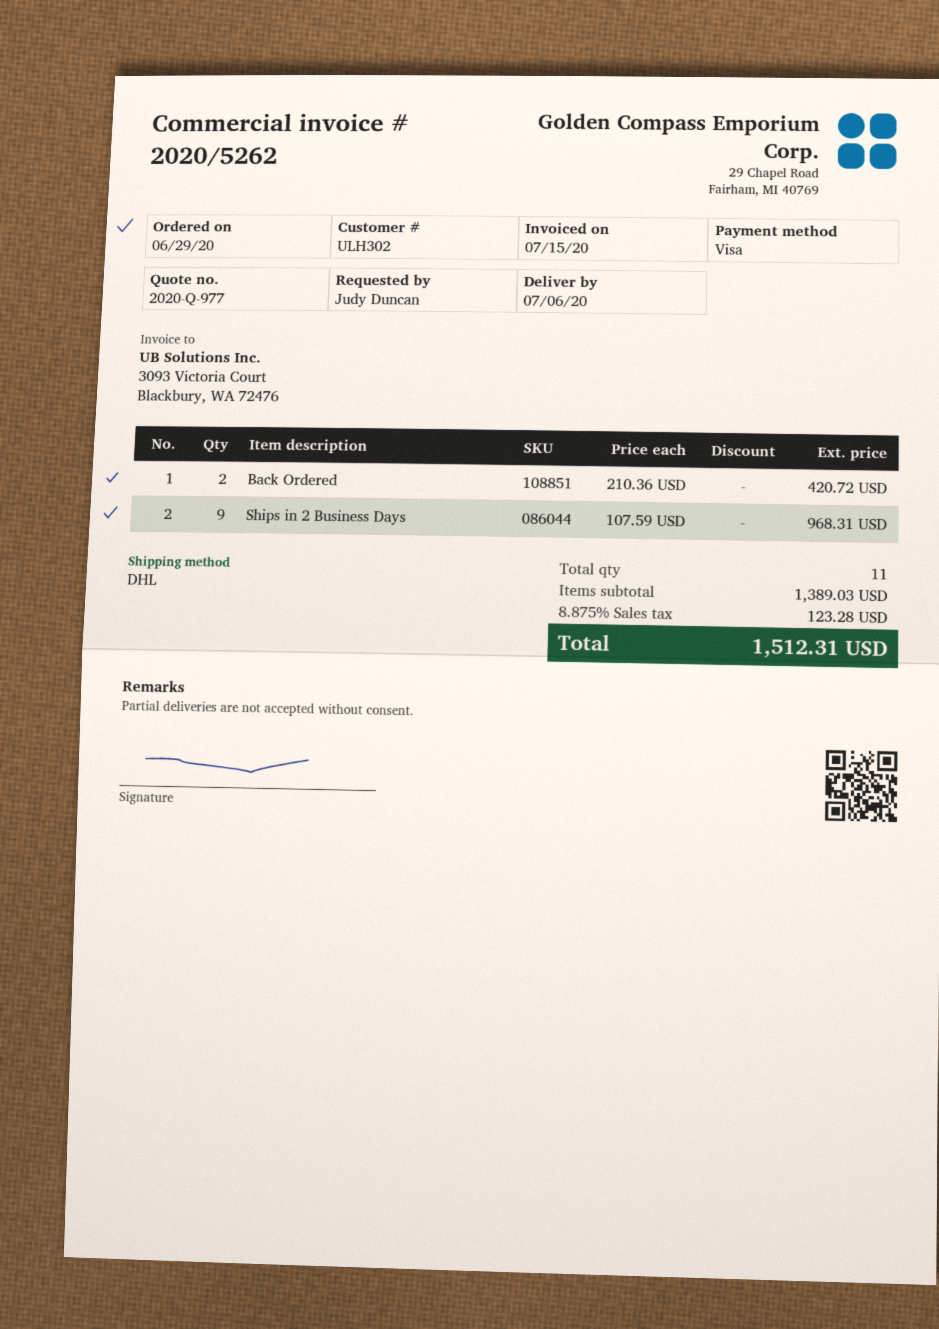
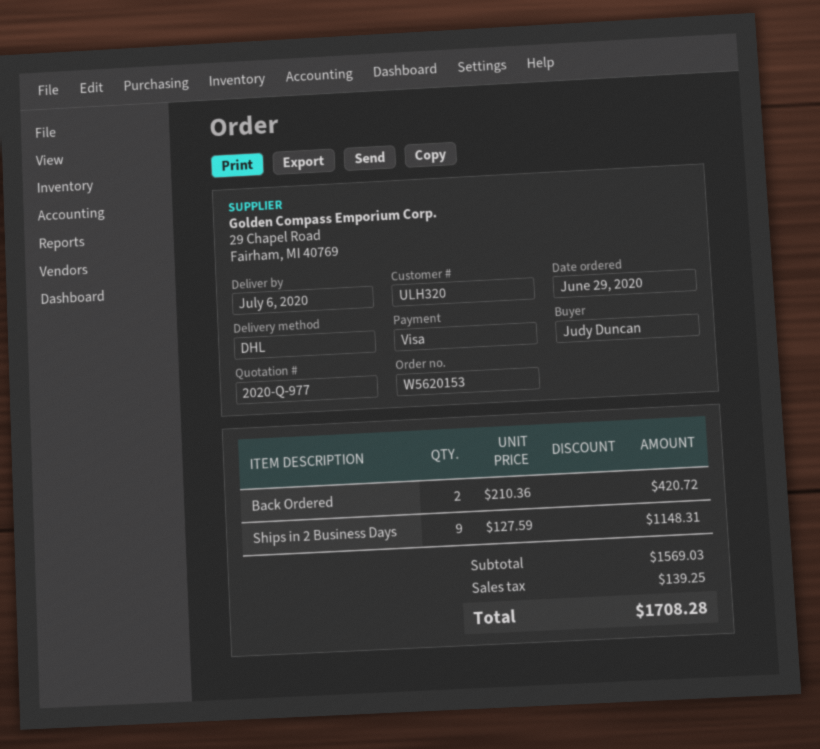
customer number: ULH302 -> ULH320
Ships in 2 Business Days: 9 x 107.59 = 968.31 -> 9 x 127.59 = 1148.31
subtotal: 1389.03 -> 1569.03
tax: 123.28 -> 139.25
total: 1512.31 -> 1708.28

